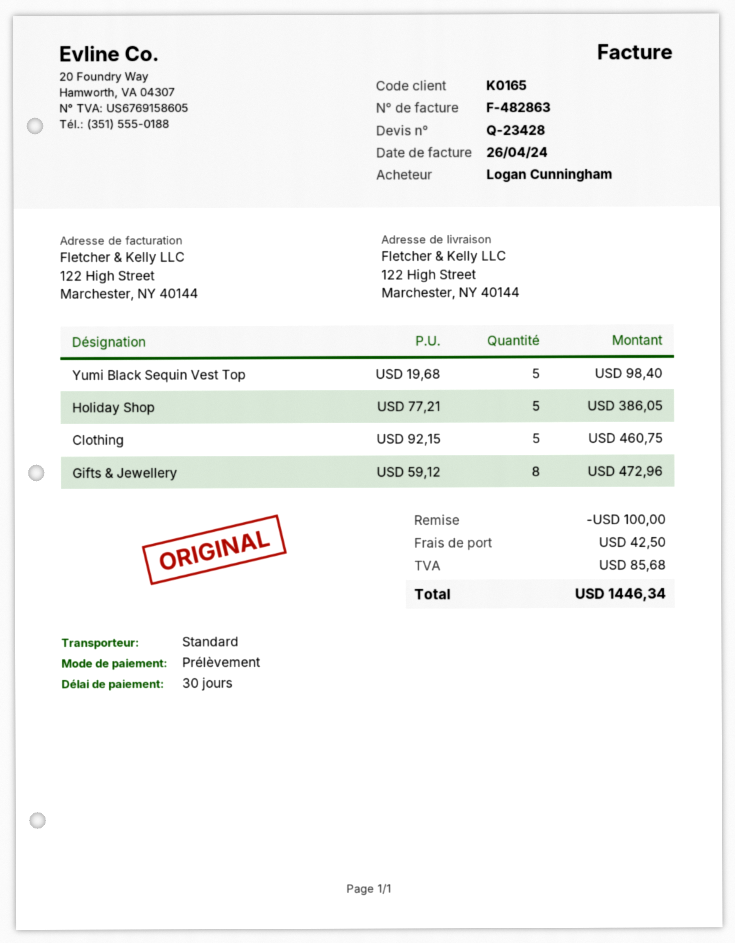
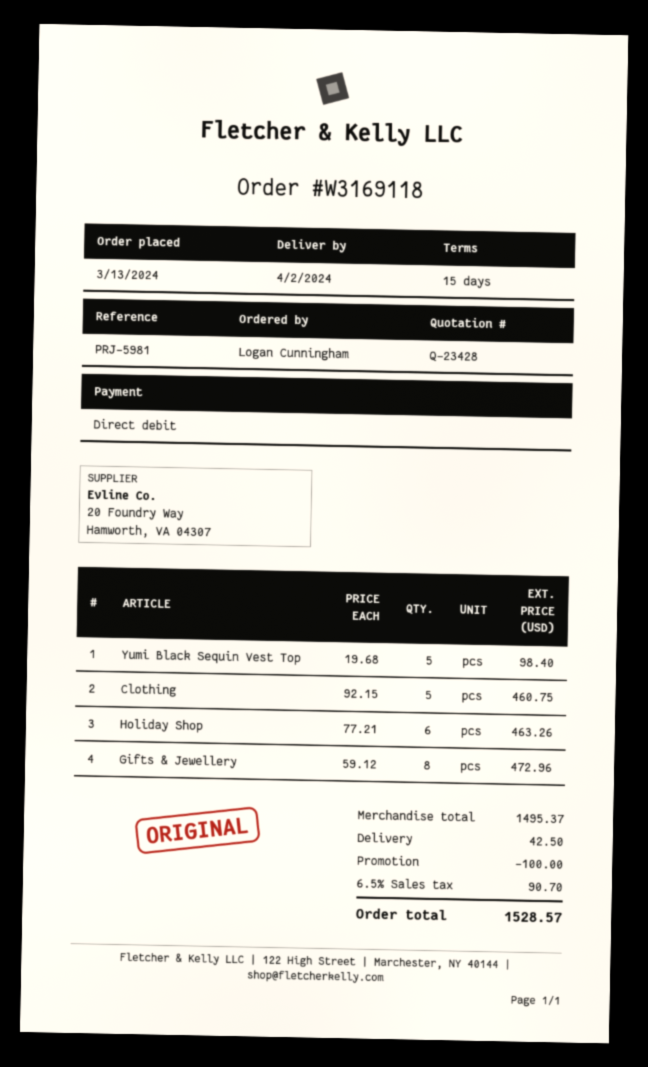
payment terms: 30 days -> 15 days
Holiday Shop: 5 x 77.21 = 386.05 -> 6 x 77.21 = 463.26
tax: 85.68 -> 90.70
total: 1446.34 -> 1528.57

